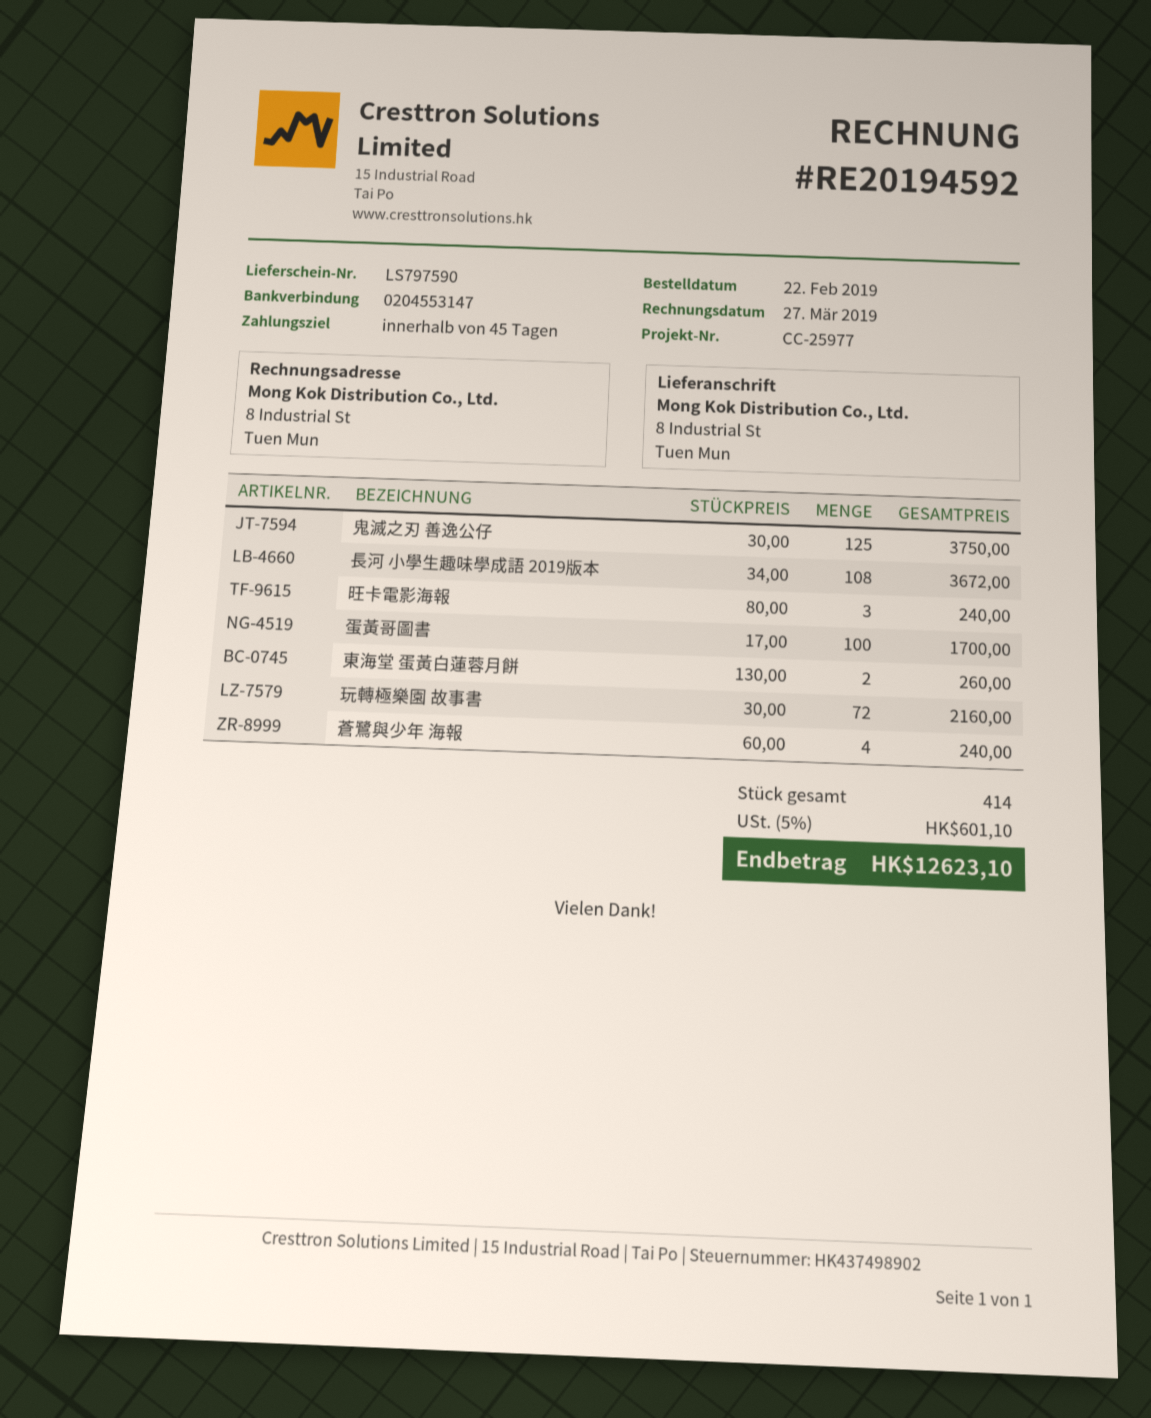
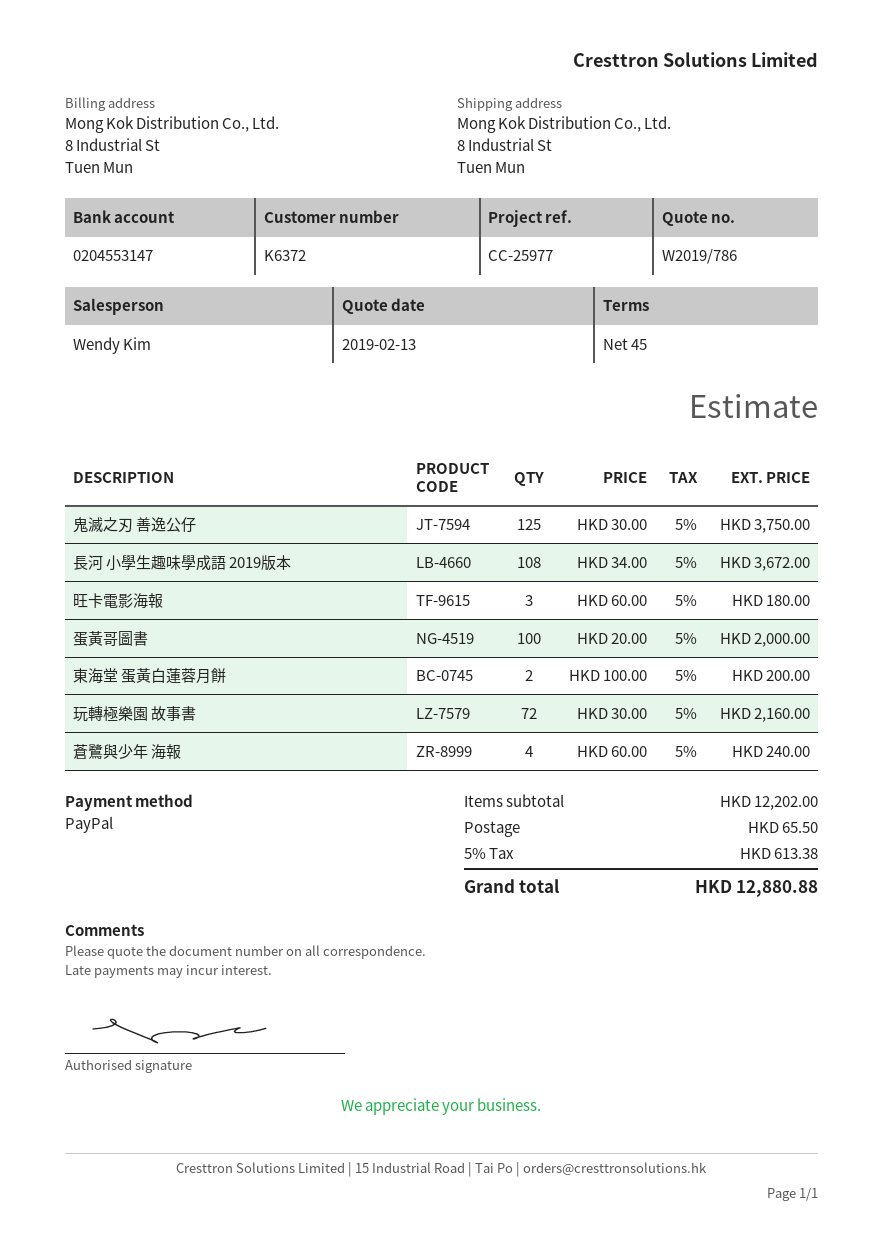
旺卡電影海報: 3 x 80.00 = 240.00 -> 3 x 60.00 = 180.00
蛋黃哥圖書: 100 x 17.00 = 1700.00 -> 100 x 20.00 = 2000.00
東海堂 蛋黃白蓮蓉月餅: 2 x 130.00 = 260.00 -> 2 x 100.00 = 200.00
shipping: none -> 65.50
tax: 5% = 601.10 -> 5% = 613.38
total: 12623.10 -> 12880.88

